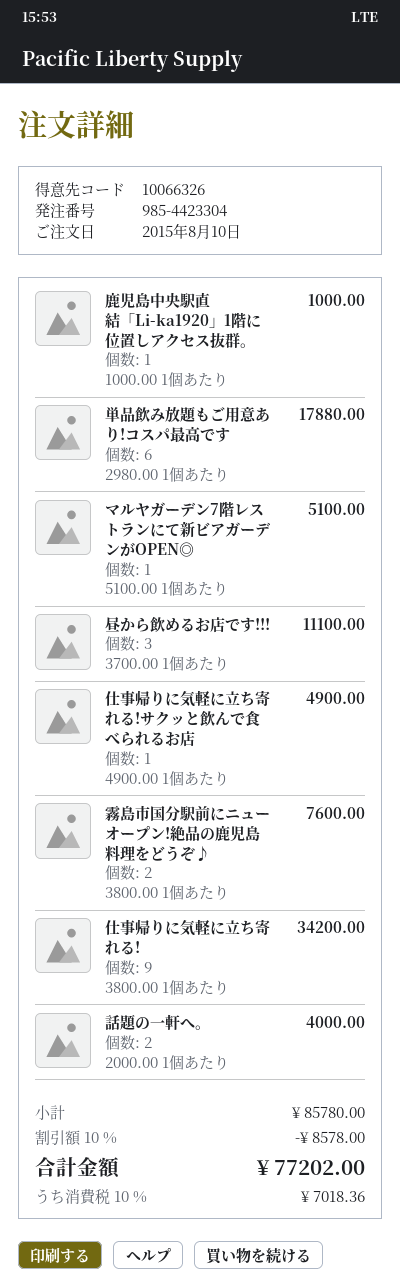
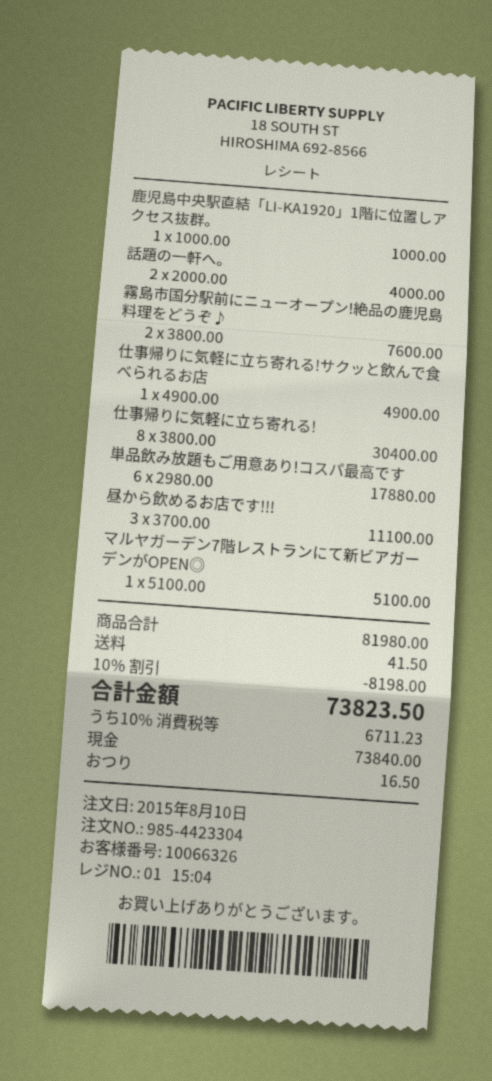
仕事帰りに気軽に立ち寄れる!: 9 x 3800.00 = 34200.00 -> 8 x 3800.00 = 30400.00
subtotal: 85780.00 -> 81980.00
discount: 10% = 8578.00 -> 10% = 8198.00
shipping: none -> 41.50
tax: 10% = 7018.36 -> 10% = 6711.23
total: 77202.00 -> 73823.50

